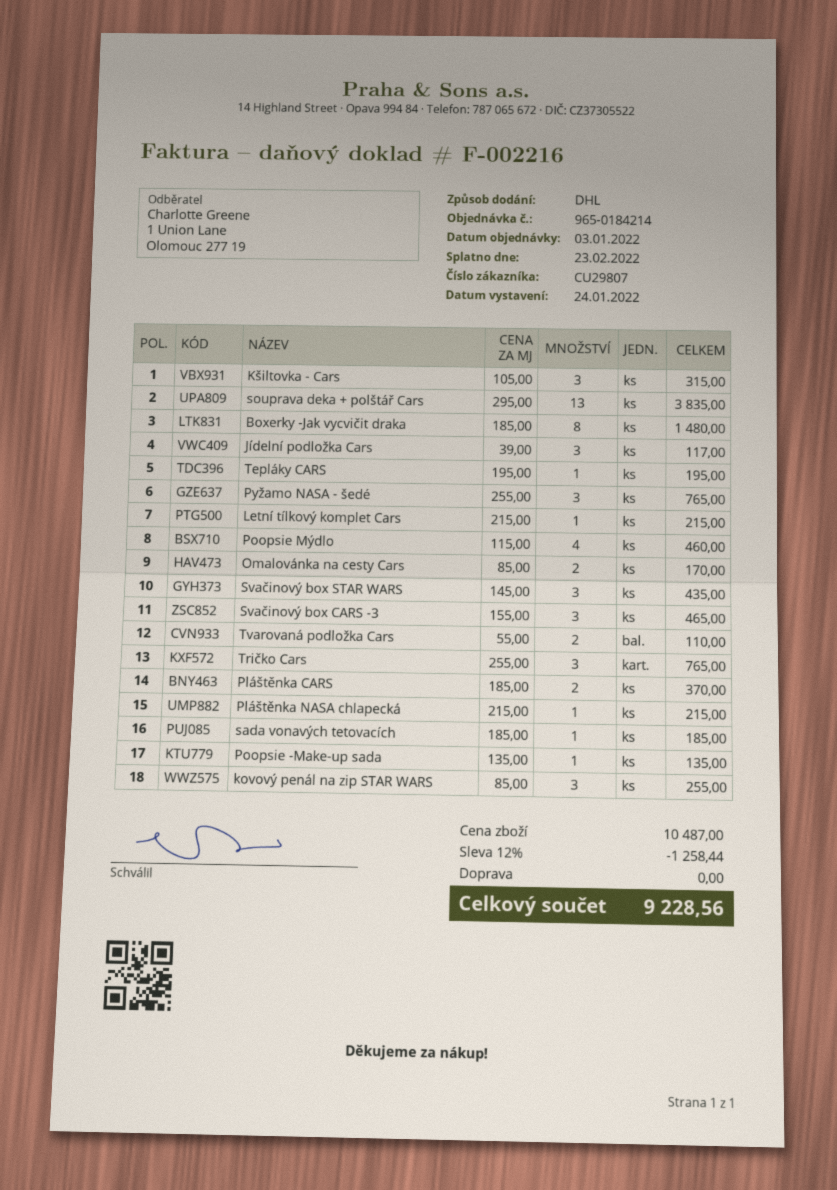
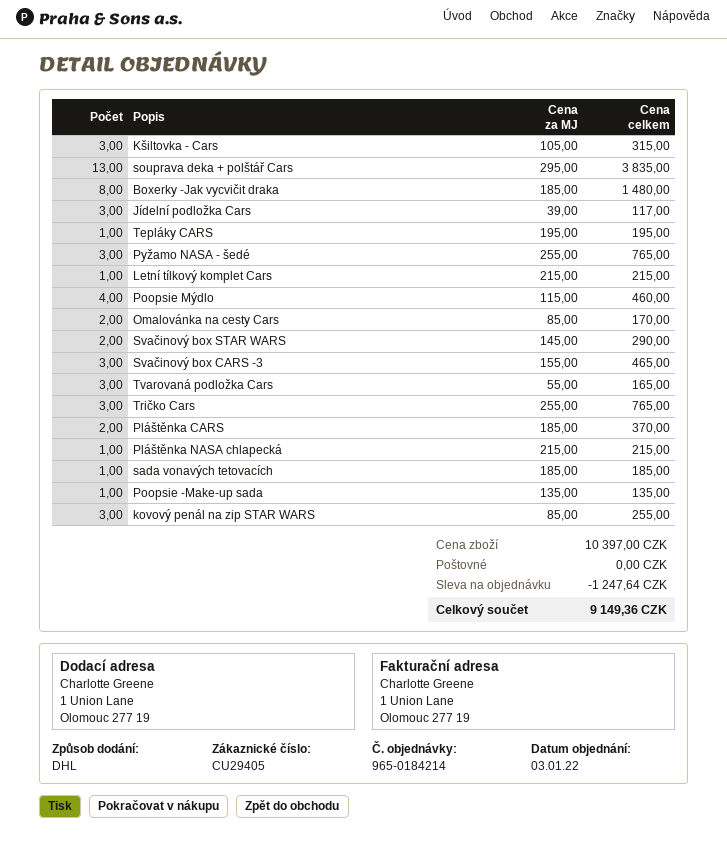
customer number: CU29807 -> CU29405
Svačinový box STAR WARS: 3 x 145.00 = 435.00 -> 2 x 145.00 = 290.00
Tvarovaná podložka Cars: 2 x 55.00 = 110.00 -> 3 x 55.00 = 165.00
subtotal: 10487.00 -> 10397.00
discount: 1258.44 -> 1247.64
total: 9228.56 -> 9149.36

